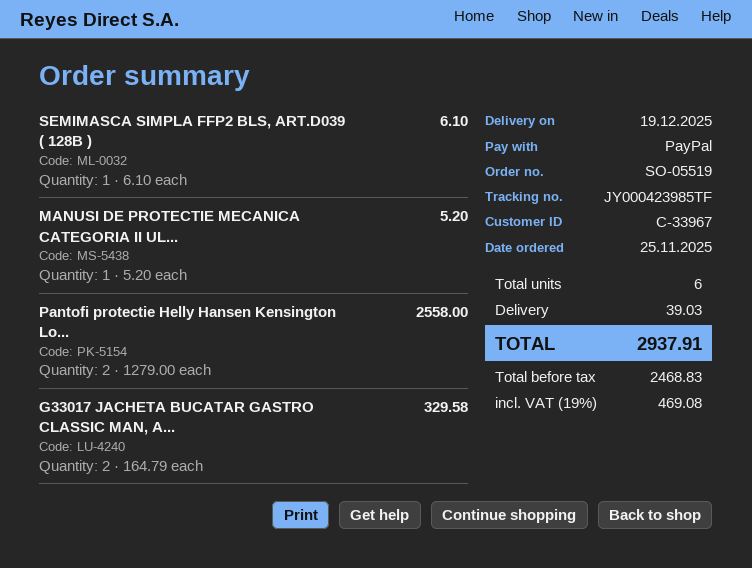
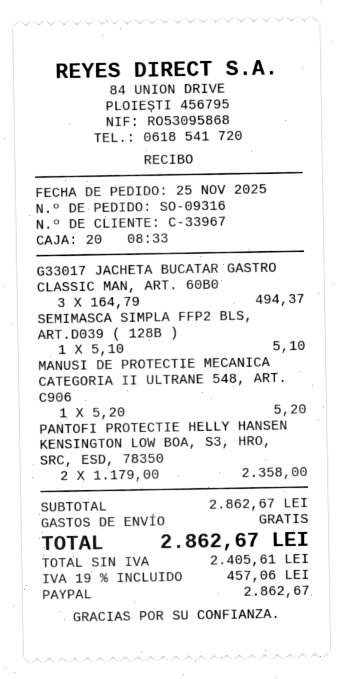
order number: SO-05519 -> SO-09316
SEMIMASCA SIMPLA FFP2 BLS, ART.D039 ( 128B ): 1 x 6.10 = 6.10 -> 1 x 5.10 = 5.10
Pantofi protectie Helly Hansen Kensington Lo...: 2 x 1279.00 = 2558.00 -> 2 x 1179.00 = 2358.00
G33017 JACHETA BUCATAR GASTRO CLASSIC MAN, A...: 2 x 164.79 = 329.58 -> 3 x 164.79 = 494.37
shipping: 39.03 -> 0.00
net: 2468.83 -> 2405.61
tax: 19% = 469.08 -> 19% = 457.06
total: 2937.91 -> 2862.67

